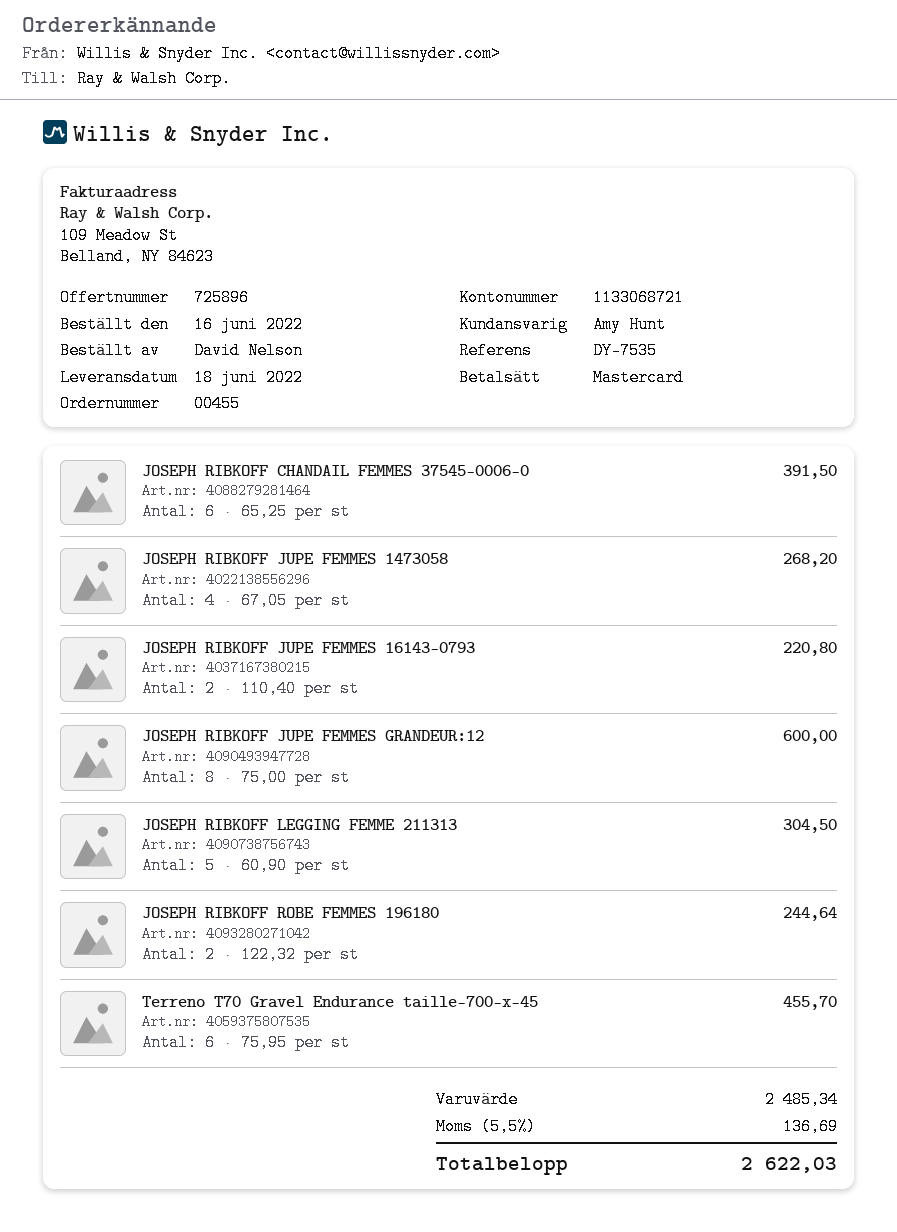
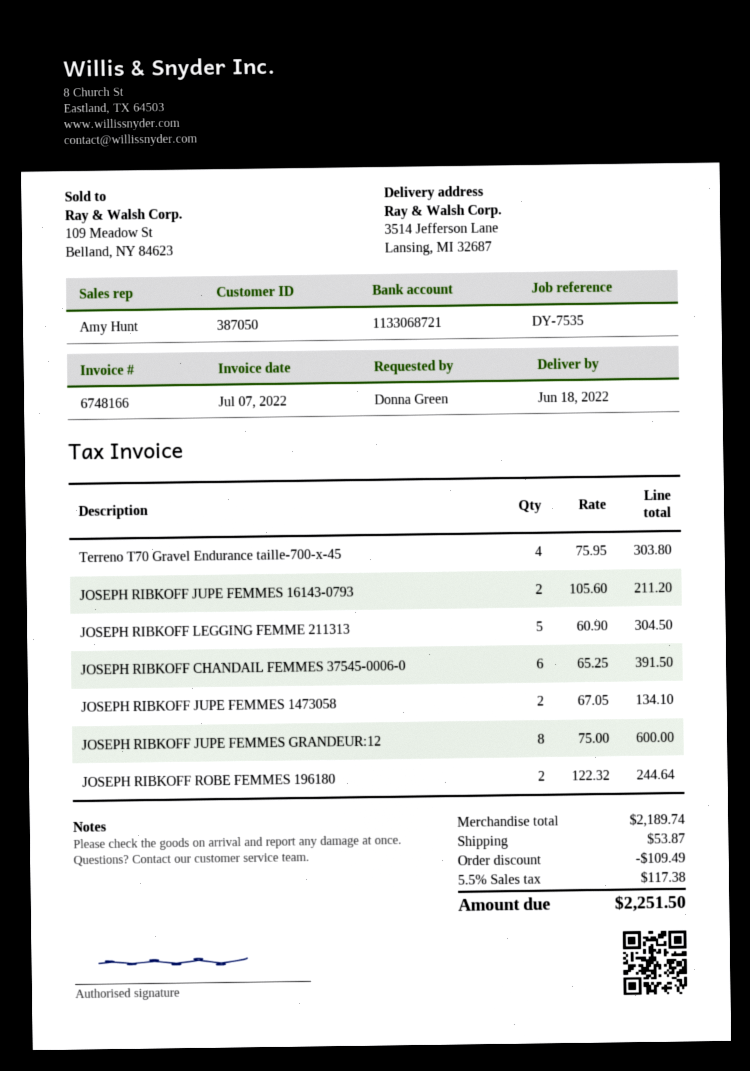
ordered by: David Nelson -> Donna Green
JOSEPH RIBKOFF JUPE FEMMES 1473058: 4 x 67.05 = 268.20 -> 2 x 67.05 = 134.10
JOSEPH RIBKOFF JUPE FEMMES 16143-0793: 2 x 110.40 = 220.80 -> 2 x 105.60 = 211.20
Terreno T70 Gravel Endurance taille-700-x-45: 6 x 75.95 = 455.70 -> 4 x 75.95 = 303.80
subtotal: 2485.34 -> 2189.74
discount: none -> 109.49
shipping: none -> 53.87
tax: 5.5% = 136.69 -> 5.5% = 117.38
total: 2622.03 -> 2251.50

